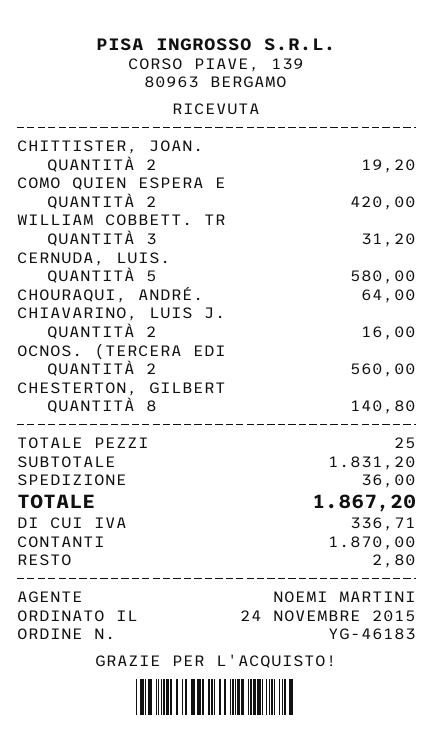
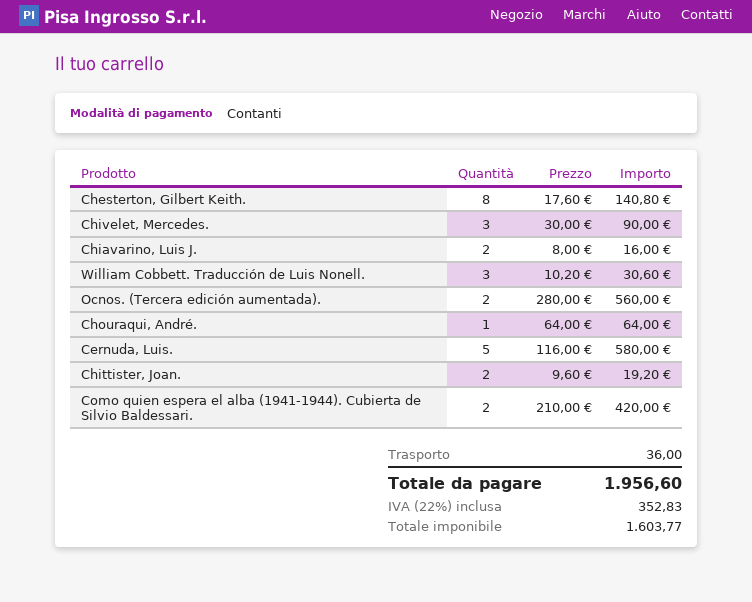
WILLIAM COBBETT. TR: 3 for 31.20 -> 3 for 30.60
Chivelet, Mercedes.: none -> 3 for 90.00
tax: 336.71 -> 352.83
total: 1867.20 -> 1956.60

